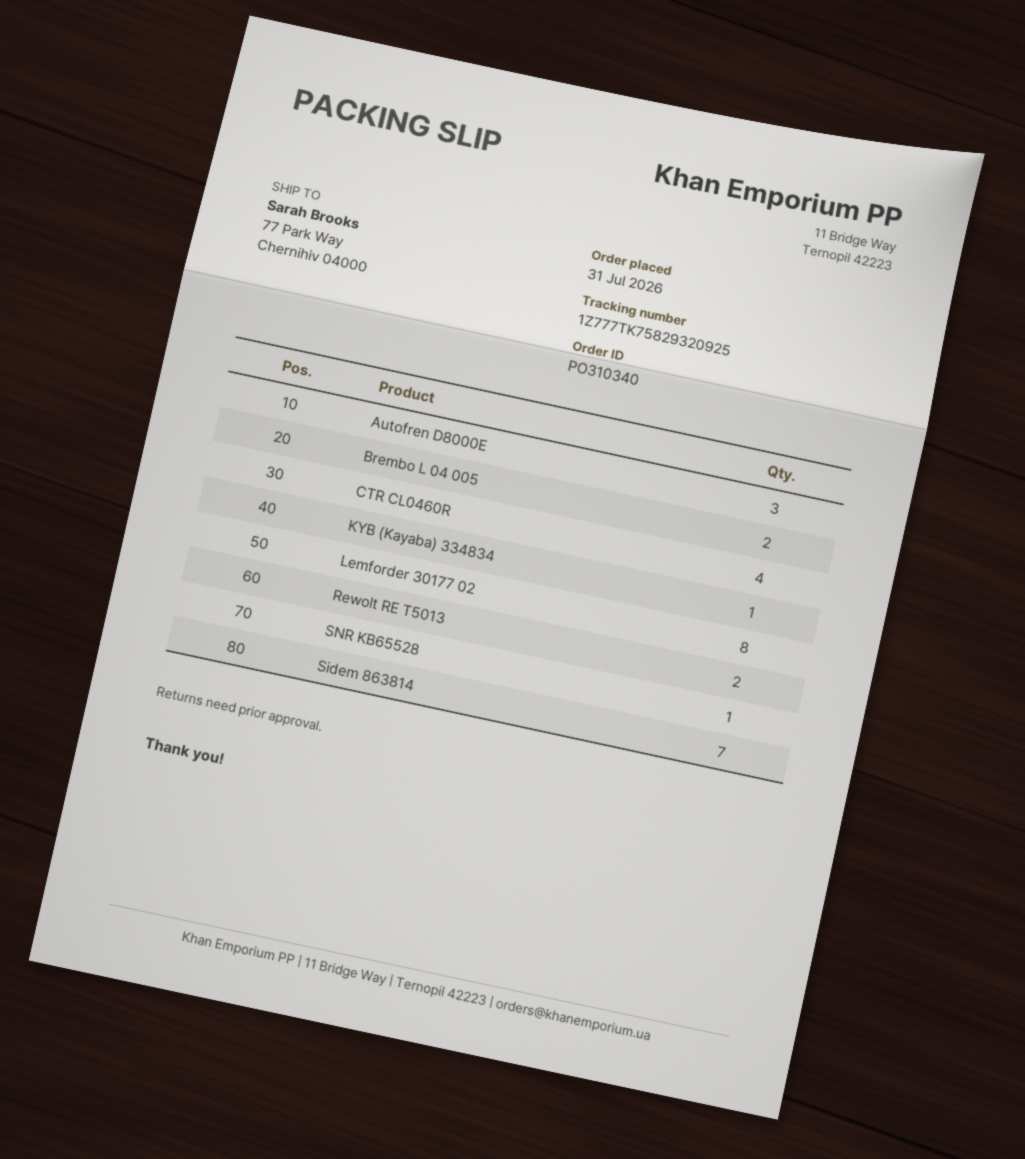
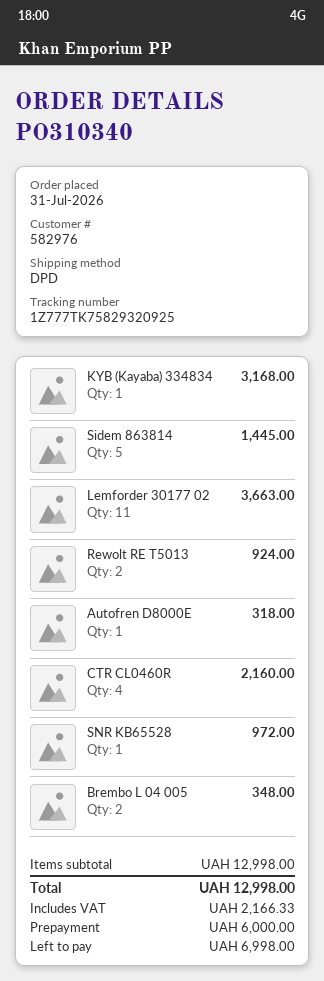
Autofren D8000E: 3 -> 1
Lemforder 30177 02: 8 -> 11
Sidem 863814: 7 -> 5

